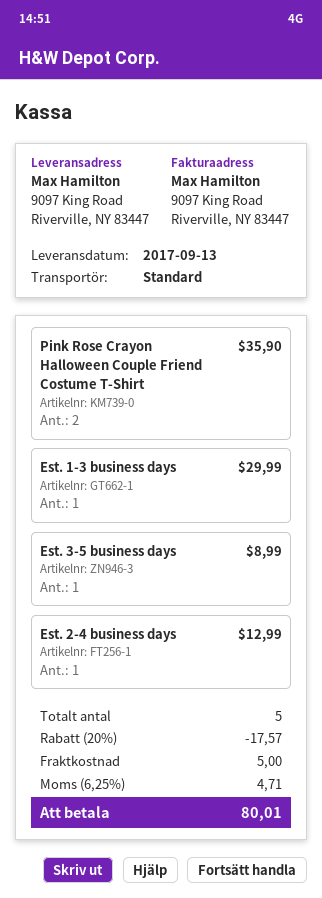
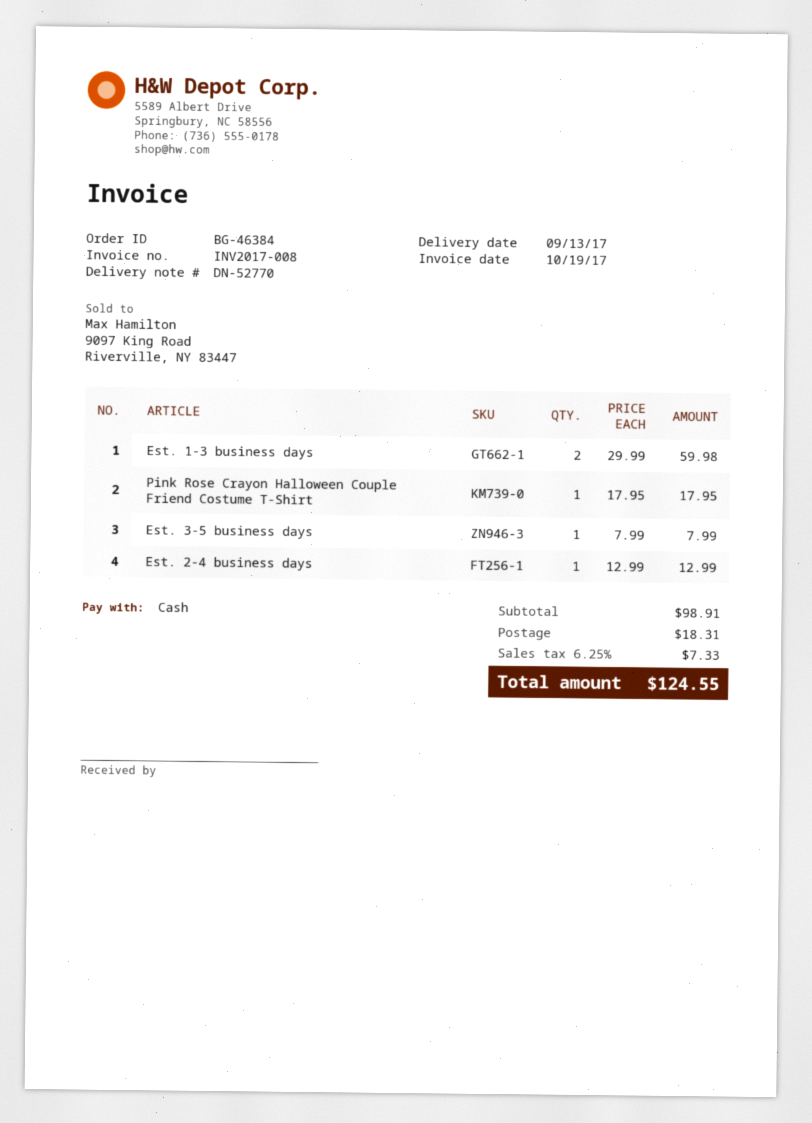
Pink Rose Crayon Halloween Couple Friend Costume T-Shirt: 2 for 35.90 -> 1 for 17.95
Est. 1-3 business days: 1 for 29.99 -> 2 for 59.98
Est. 3-5 business days: 1 for 8.99 -> 1 for 7.99
discount: 20% = 17.57 -> none
shipping: 5.00 -> 18.31
tax: 6.25% = 4.71 -> 6.25% = 7.33
total: 80.01 -> 124.55

